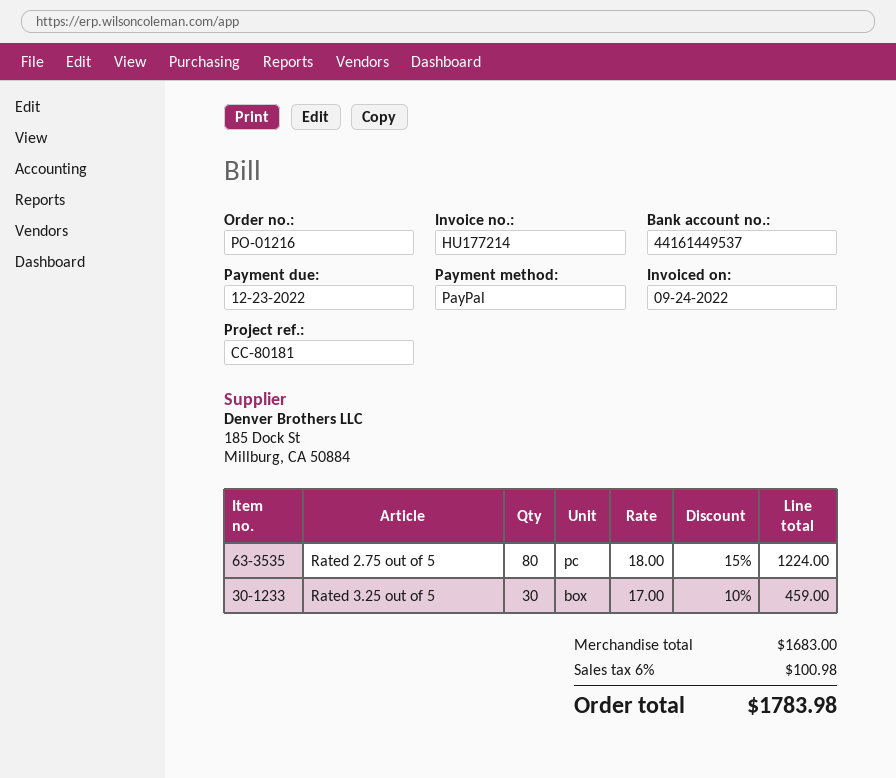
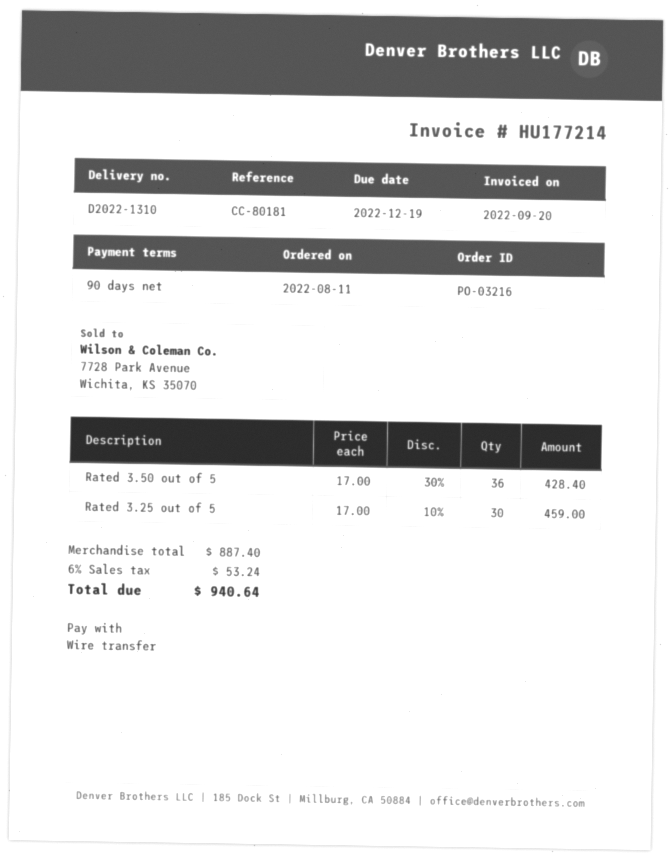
order number: PO-01216 -> PO-03216
invoice date: 2022-09-24 -> 2022-09-20
due date: 2022-12-23 -> 2022-12-19
payment method: PayPal -> bank transfer
Rated 2.75 out of 5: 80 x 18.00 - 15% = 1224.00 -> none
Rated 3.50 out of 5: none -> 36 x 17.00 - 30% = 428.40
subtotal: 1683.00 -> 887.40
tax: 6% = 100.98 -> 6% = 53.24
total: 1783.98 -> 940.64

